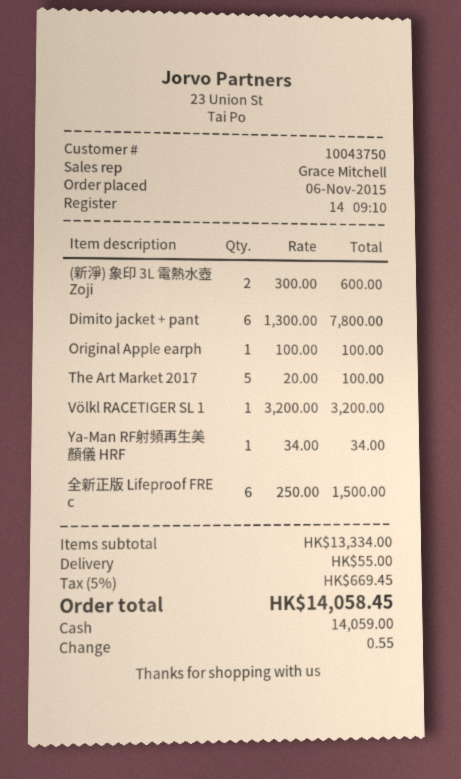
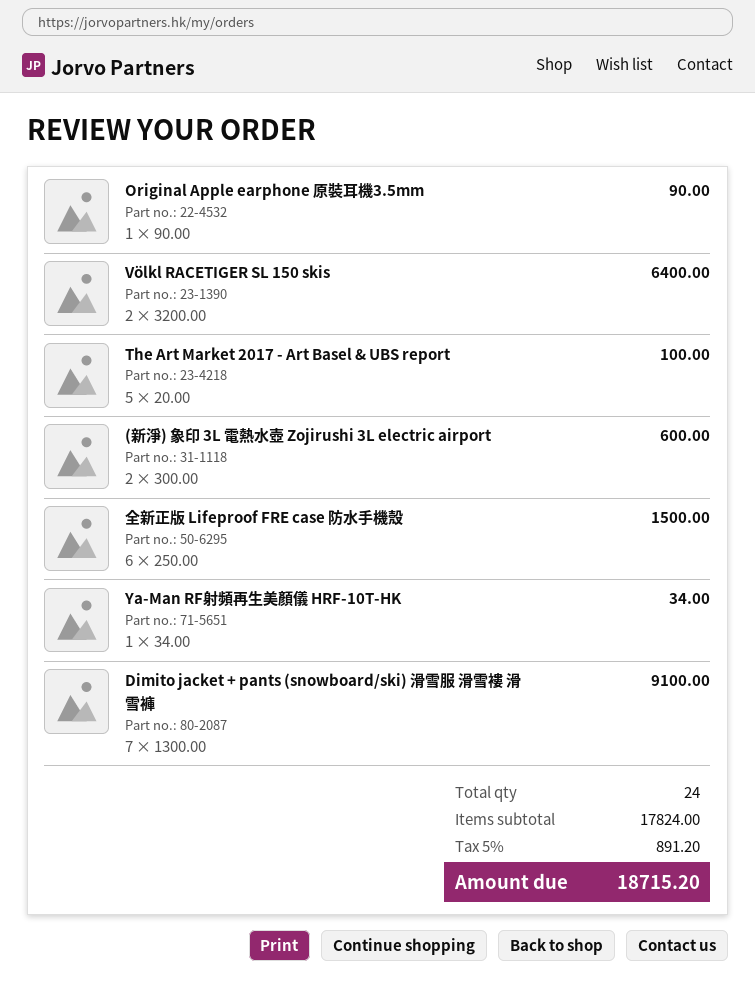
Dimito jacket + pant: 6 x 1300.00 = 7800.00 -> 7 x 1300.00 = 9100.00
Original Apple earph: 1 x 100.00 = 100.00 -> 1 x 90.00 = 90.00
Völkl RACETIGER SL 1: 1 x 3200.00 = 3200.00 -> 2 x 3200.00 = 6400.00
subtotal: 13334.00 -> 17824.00
shipping: 55.00 -> none
tax: 5% = 669.45 -> 5% = 891.20
total: 14058.45 -> 18715.20

